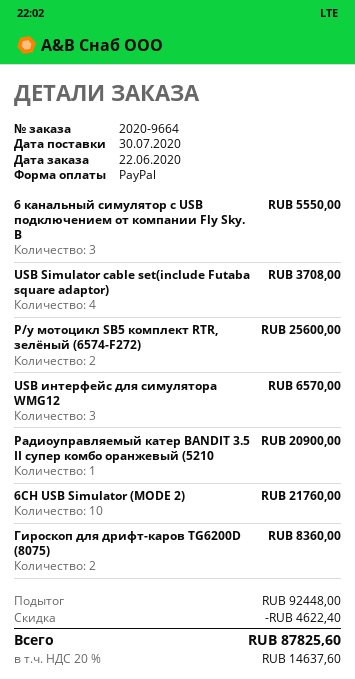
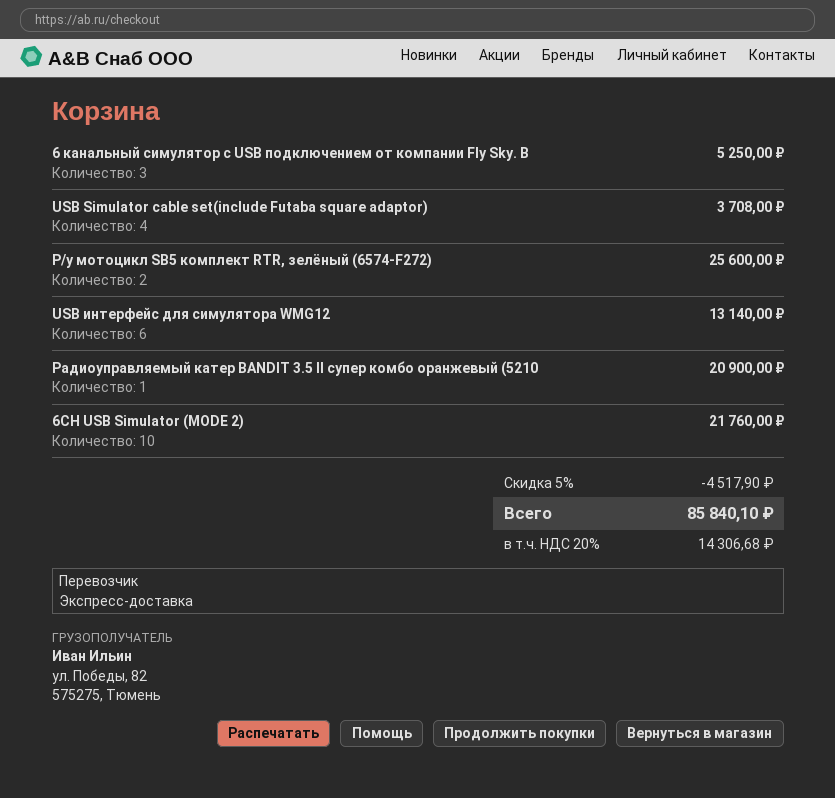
6 канальный симулятор с USB подключением от компании Fly Sky. В: 3 for 5550.00 -> 3 for 5250.00
USB интерфейс для симулятора WMG12: 3 for 6570.00 -> 6 for 13140.00
Гироскоп для дрифт-каров TG6200D (8075): 2 for 8360.00 -> none
discount: 4622.40 -> 4517.90
tax: 20% = 14637.60 -> 20% = 14306.68
total: 87825.60 -> 85840.10

